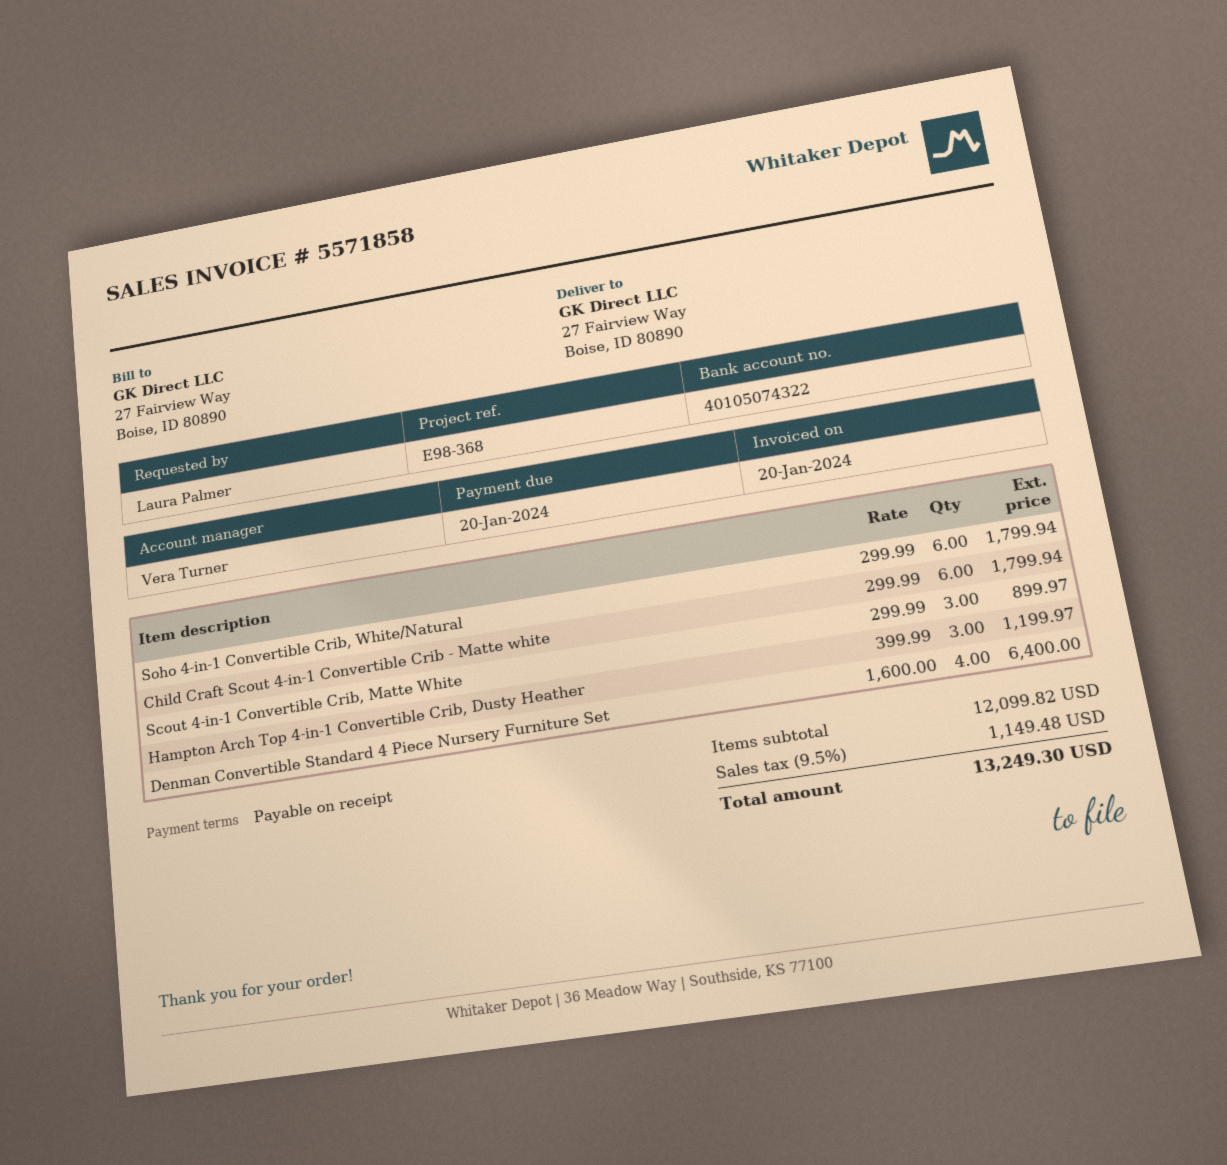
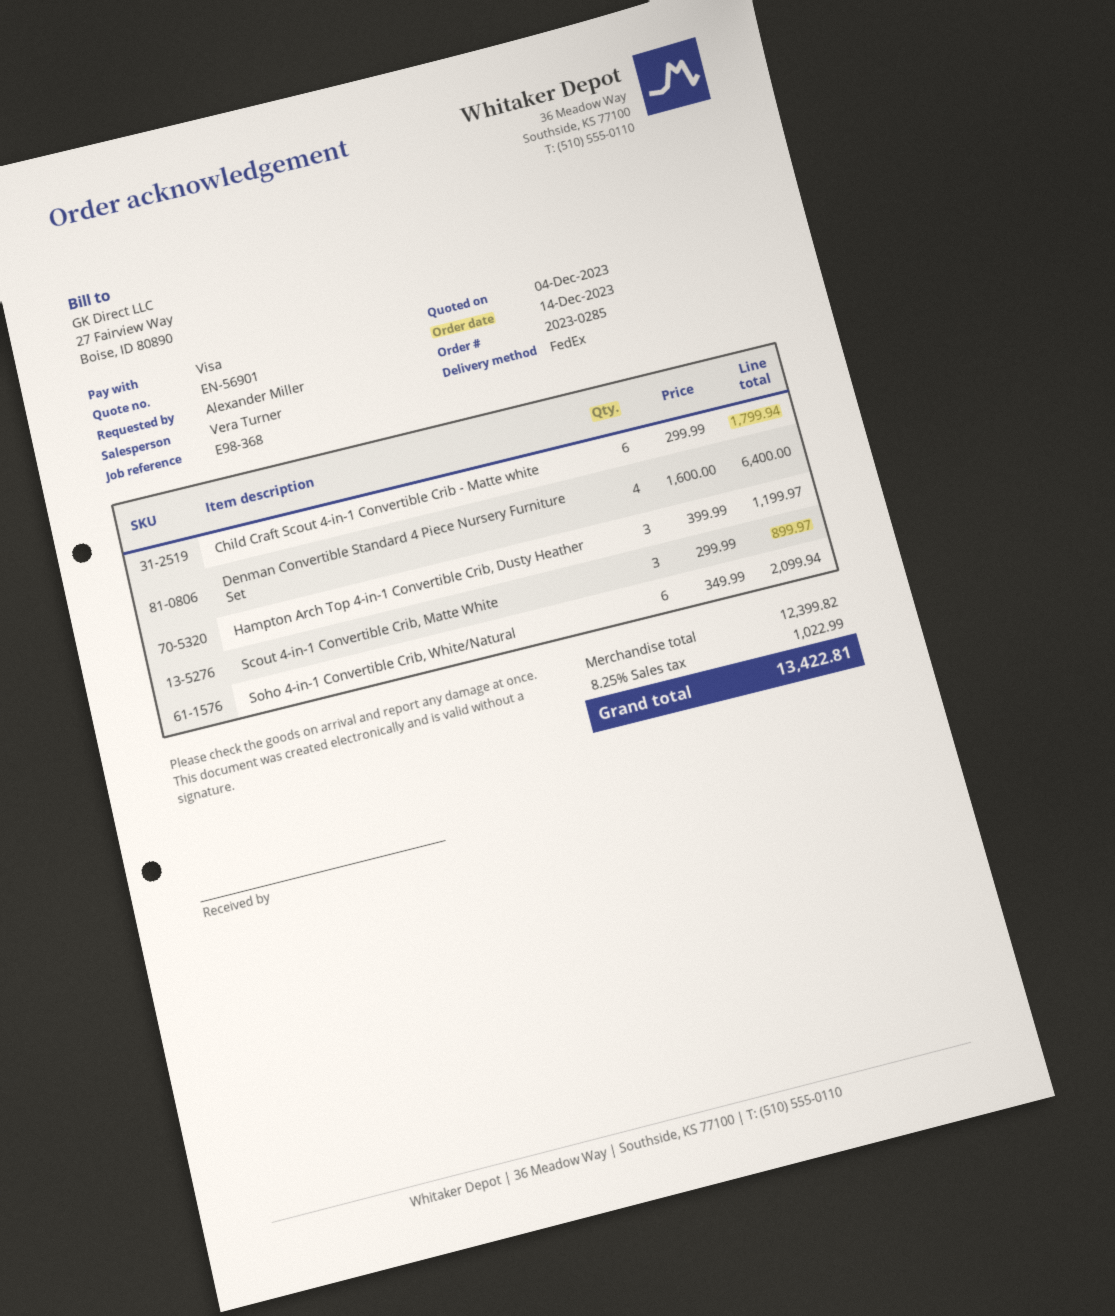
ordered by: Laura Palmer -> Alexander Miller
Soho 4-in-1 Convertible Crib, White/Natural: 6 x 299.99 = 1799.94 -> 6 x 349.99 = 2099.94
subtotal: 12099.82 -> 12399.82
tax: 9.5% = 1149.48 -> 8.25% = 1022.99
total: 13249.30 -> 13422.81

